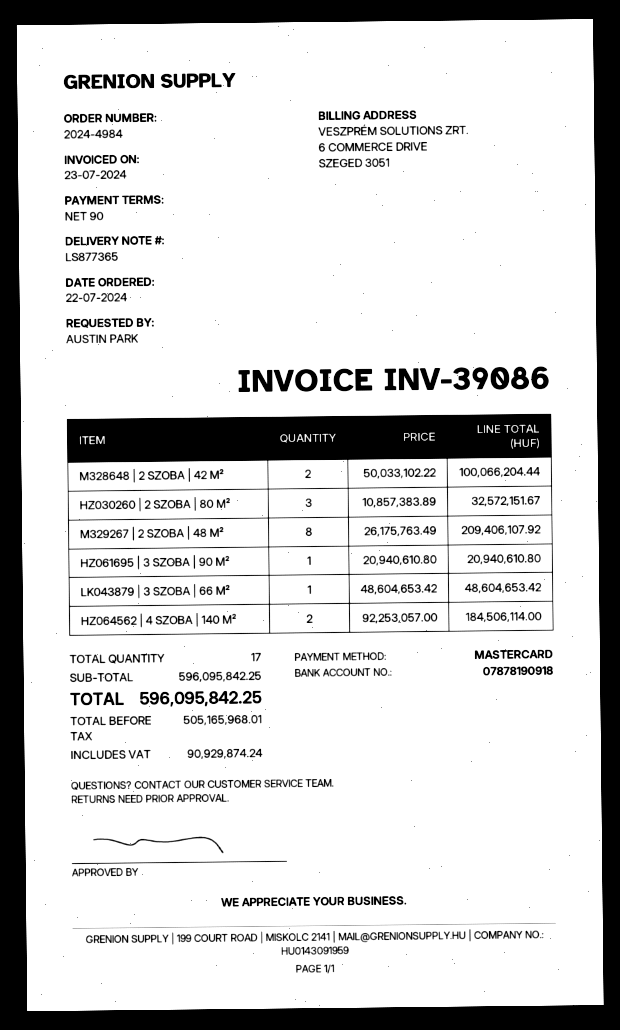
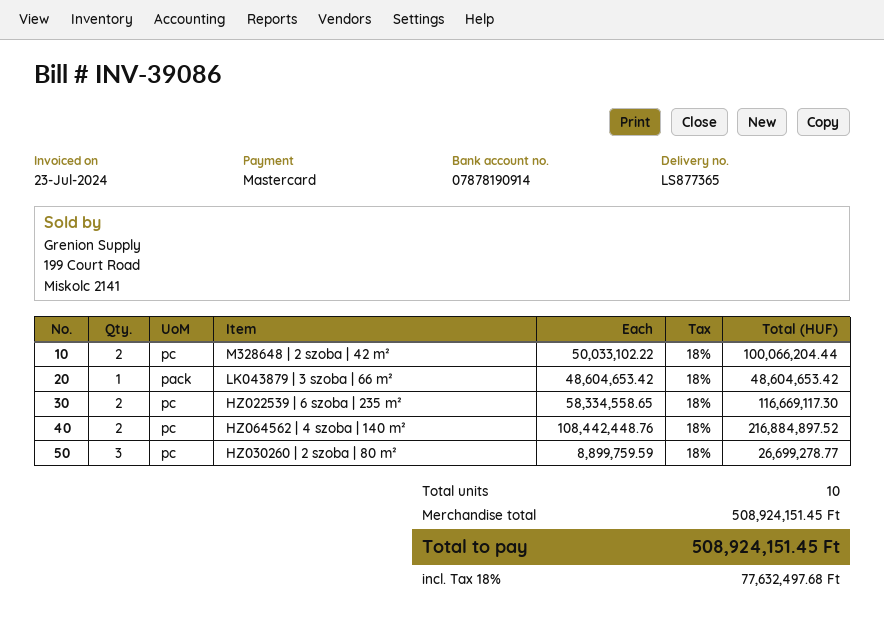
bank account: 07878190918 -> 07878190914
HZ030260 | 2 SZOBA | 80 M²: 3 x 10857383.89 = 32572151.67 -> 3 x 8899759.59 = 26699278.77
M329267 | 2 SZOBA | 48 M²: 8 x 26175763.49 = 209406107.92 -> none
HZ061695 | 3 SZOBA | 90 M²: 1 x 20940610.80 = 20940610.80 -> none
HZ064562 | 4 SZOBA | 140 M²: 2 x 92253057.00 = 184506114.00 -> 2 x 108442448.76 = 216884897.52
HZ022539 | 6 szoba | 235 m²: none -> 2 x 58334558.65 = 116669117.30
total quantity: 17 -> 10
subtotal: 596095842.25 -> 508924151.45
tax: 90929874.24 -> 77632497.68
total: 596095842.25 -> 508924151.45

